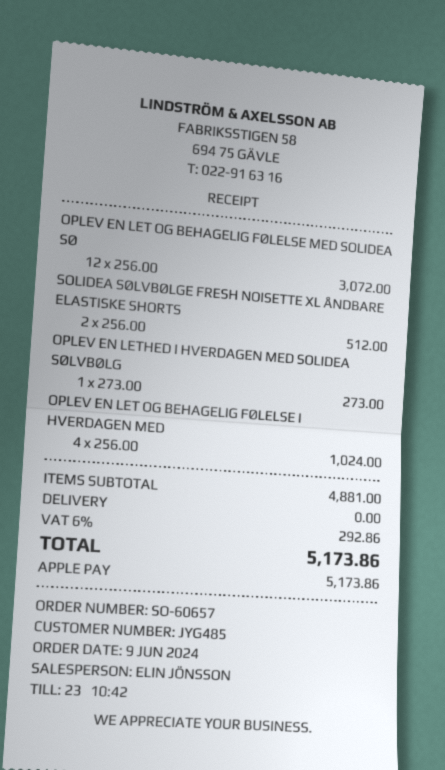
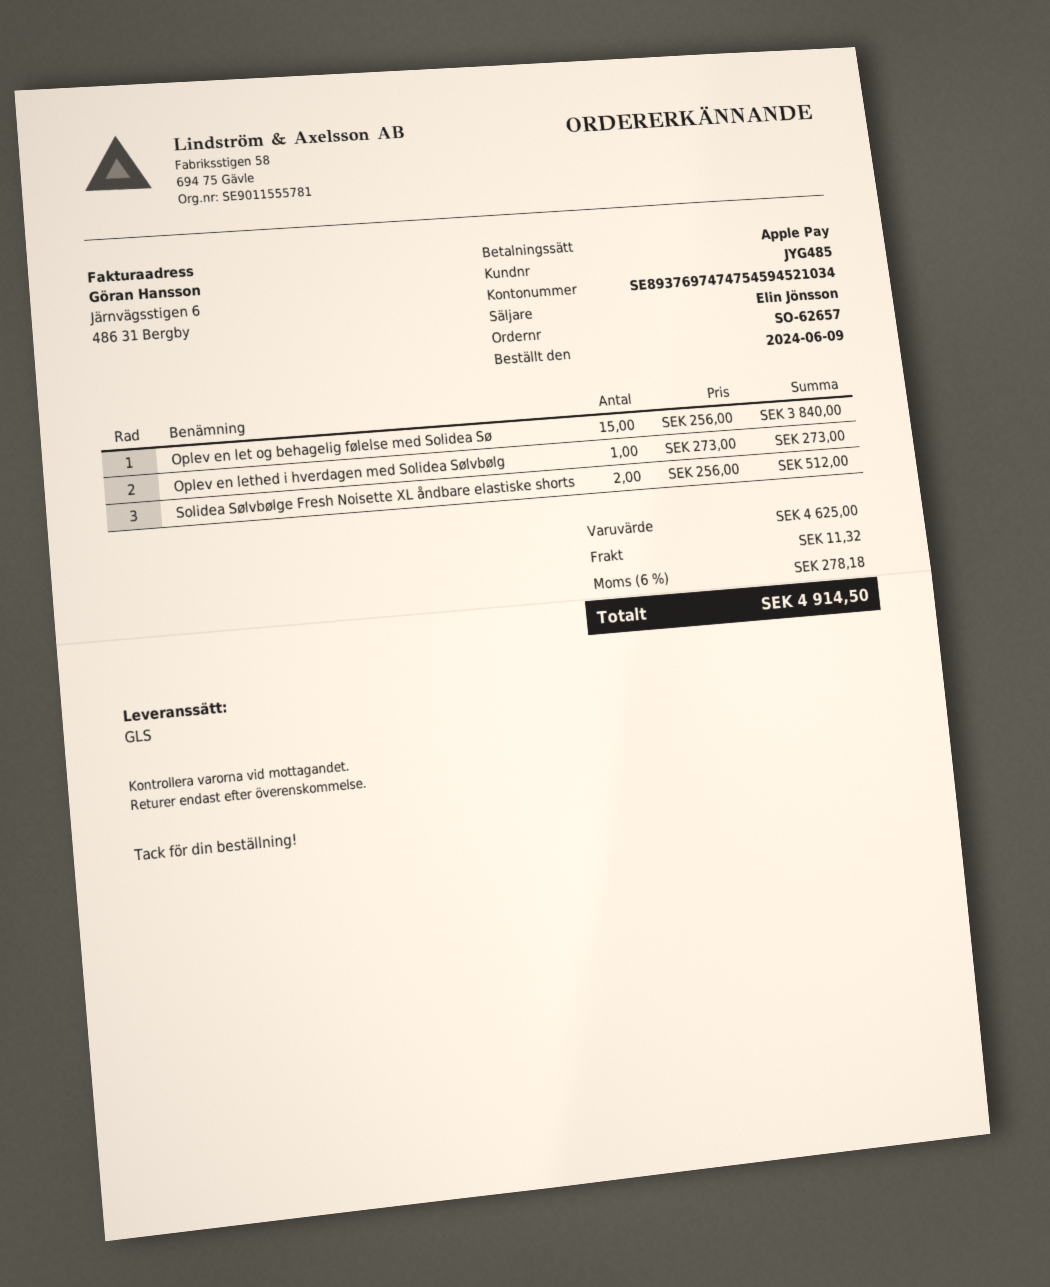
order number: SO-60657 -> SO-62657
OPLEV EN LET OG BEHAGELIG FØLELSE MED SOLIDEA SØ: 12 x 256.00 = 3072.00 -> 15 x 256.00 = 3840.00
OPLEV EN LET OG BEHAGELIG FØLELSE I HVERDAGEN MED: 4 x 256.00 = 1024.00 -> none
subtotal: 4881.00 -> 4625.00
shipping: 0.00 -> 11.32
tax: 6% = 292.86 -> 6% = 278.18
total: 5173.86 -> 4914.50

